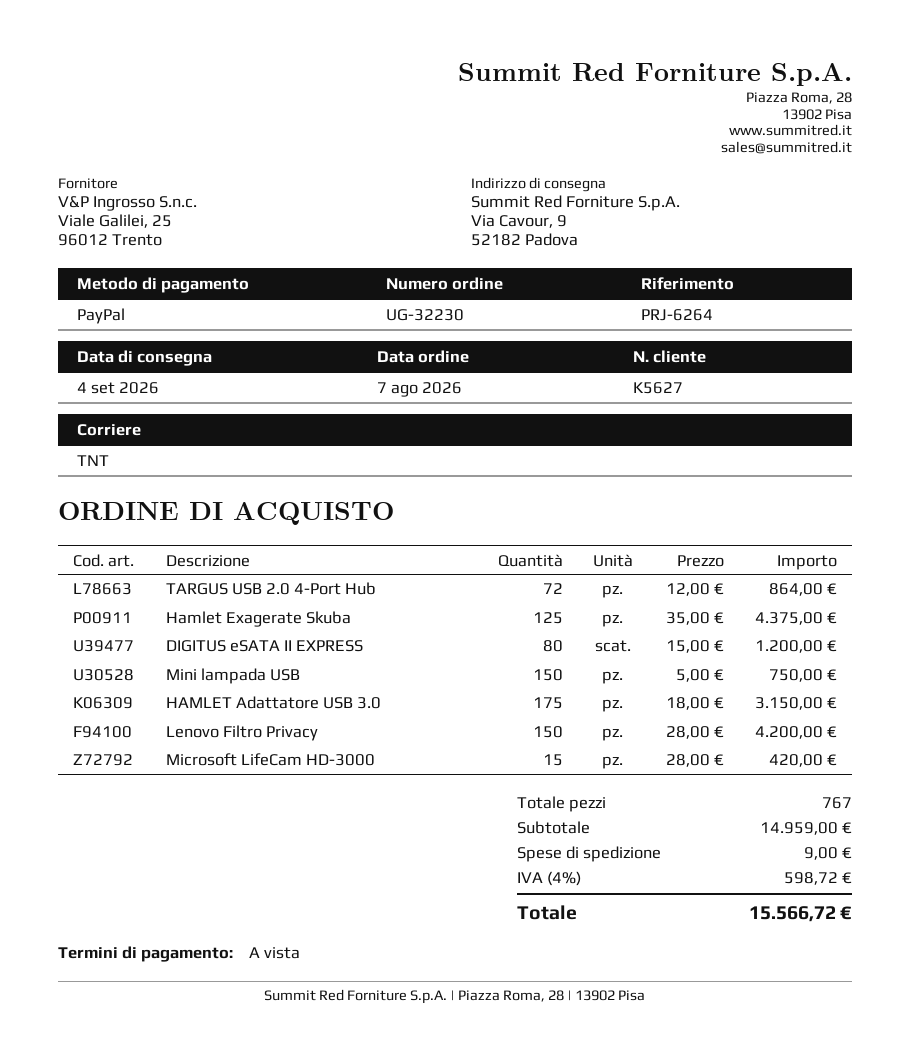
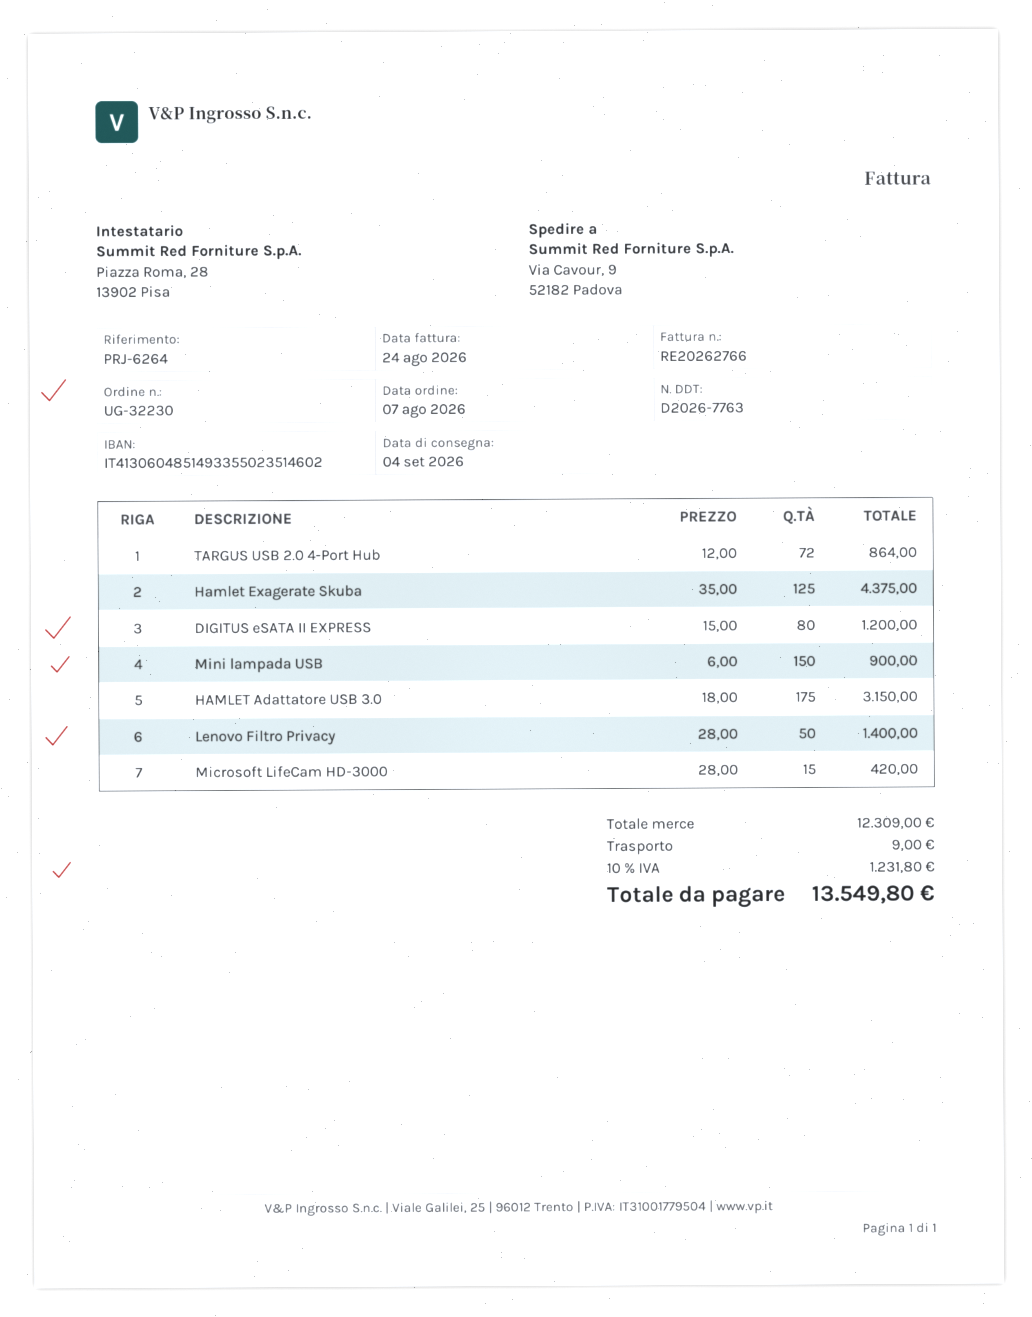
Mini lampada USB: 150 x 5.00 = 750.00 -> 150 x 6.00 = 900.00
Lenovo Filtro Privacy: 150 x 28.00 = 4200.00 -> 50 x 28.00 = 1400.00
subtotal: 14959.00 -> 12309.00
tax: 4% = 598.72 -> 10% = 1231.80
total: 15566.72 -> 13549.80

